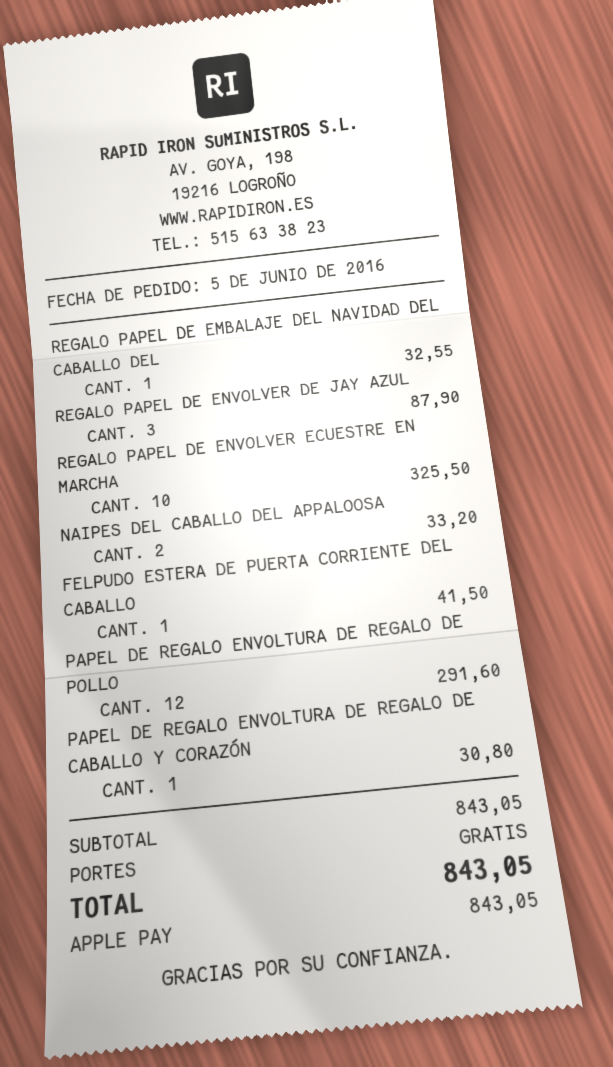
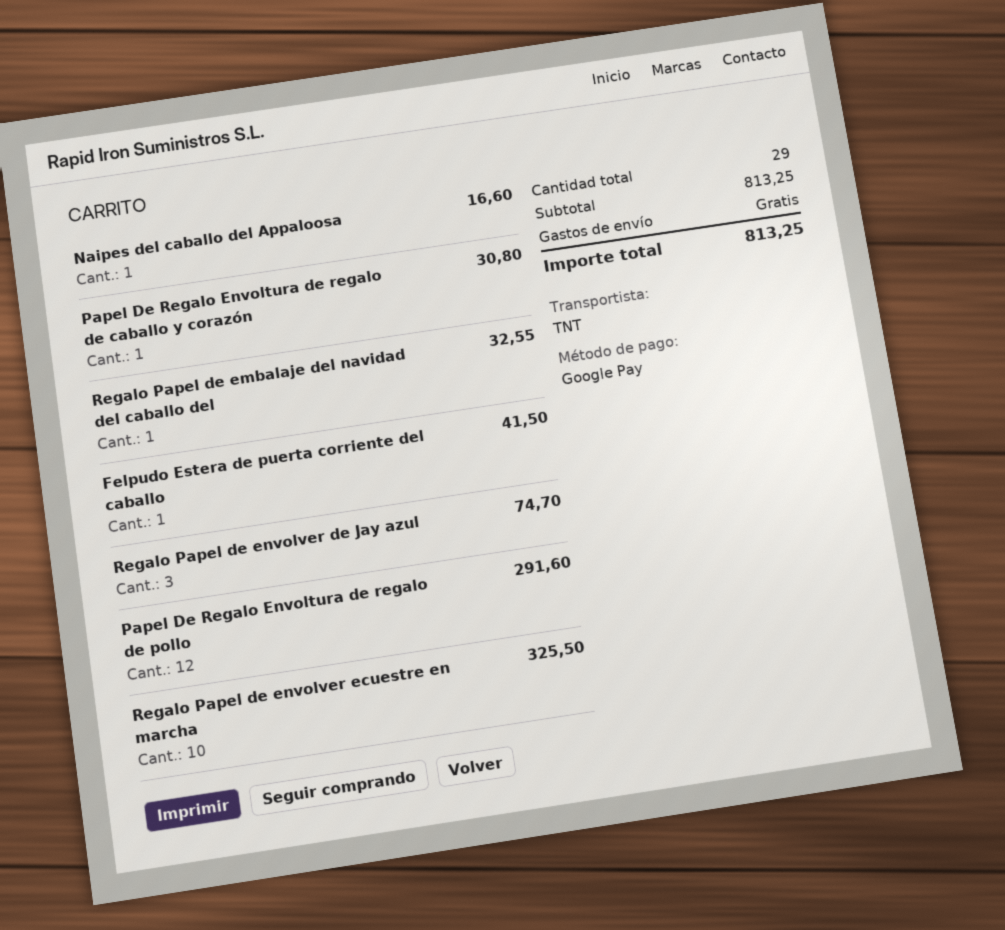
payment method: Apple Pay -> Google Pay
REGALO PAPEL DE ENVOLVER DE JAY AZUL: 3 for 87.90 -> 3 for 74.70
NAIPES DEL CABALLO DEL APPALOOSA: 2 for 33.20 -> 1 for 16.60
subtotal: 843.05 -> 813.25
total: 843.05 -> 813.25

